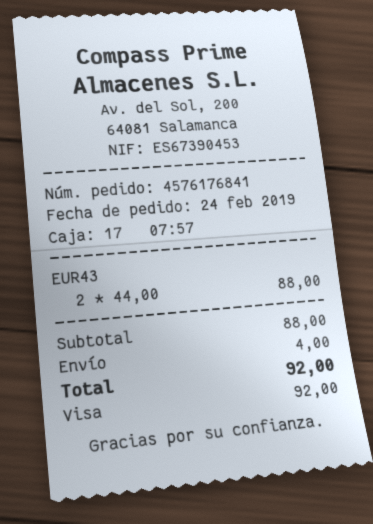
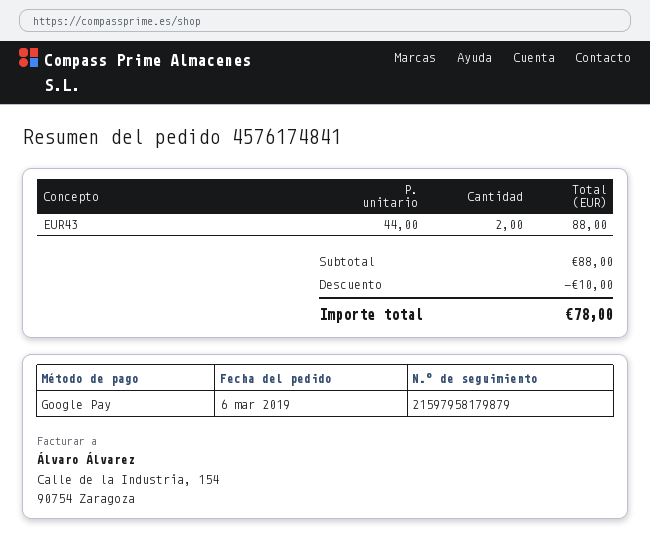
order number: 4576176841 -> 4576174841
order date: 2019-02-24 -> 2019-03-06
payment method: Visa -> Google Pay
discount: none -> 10.00
shipping: 4.00 -> none
total: 92.00 -> 78.00

